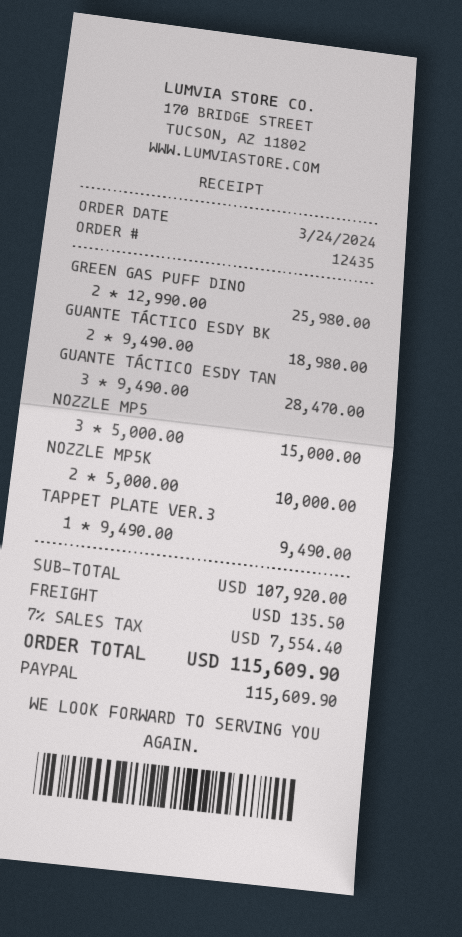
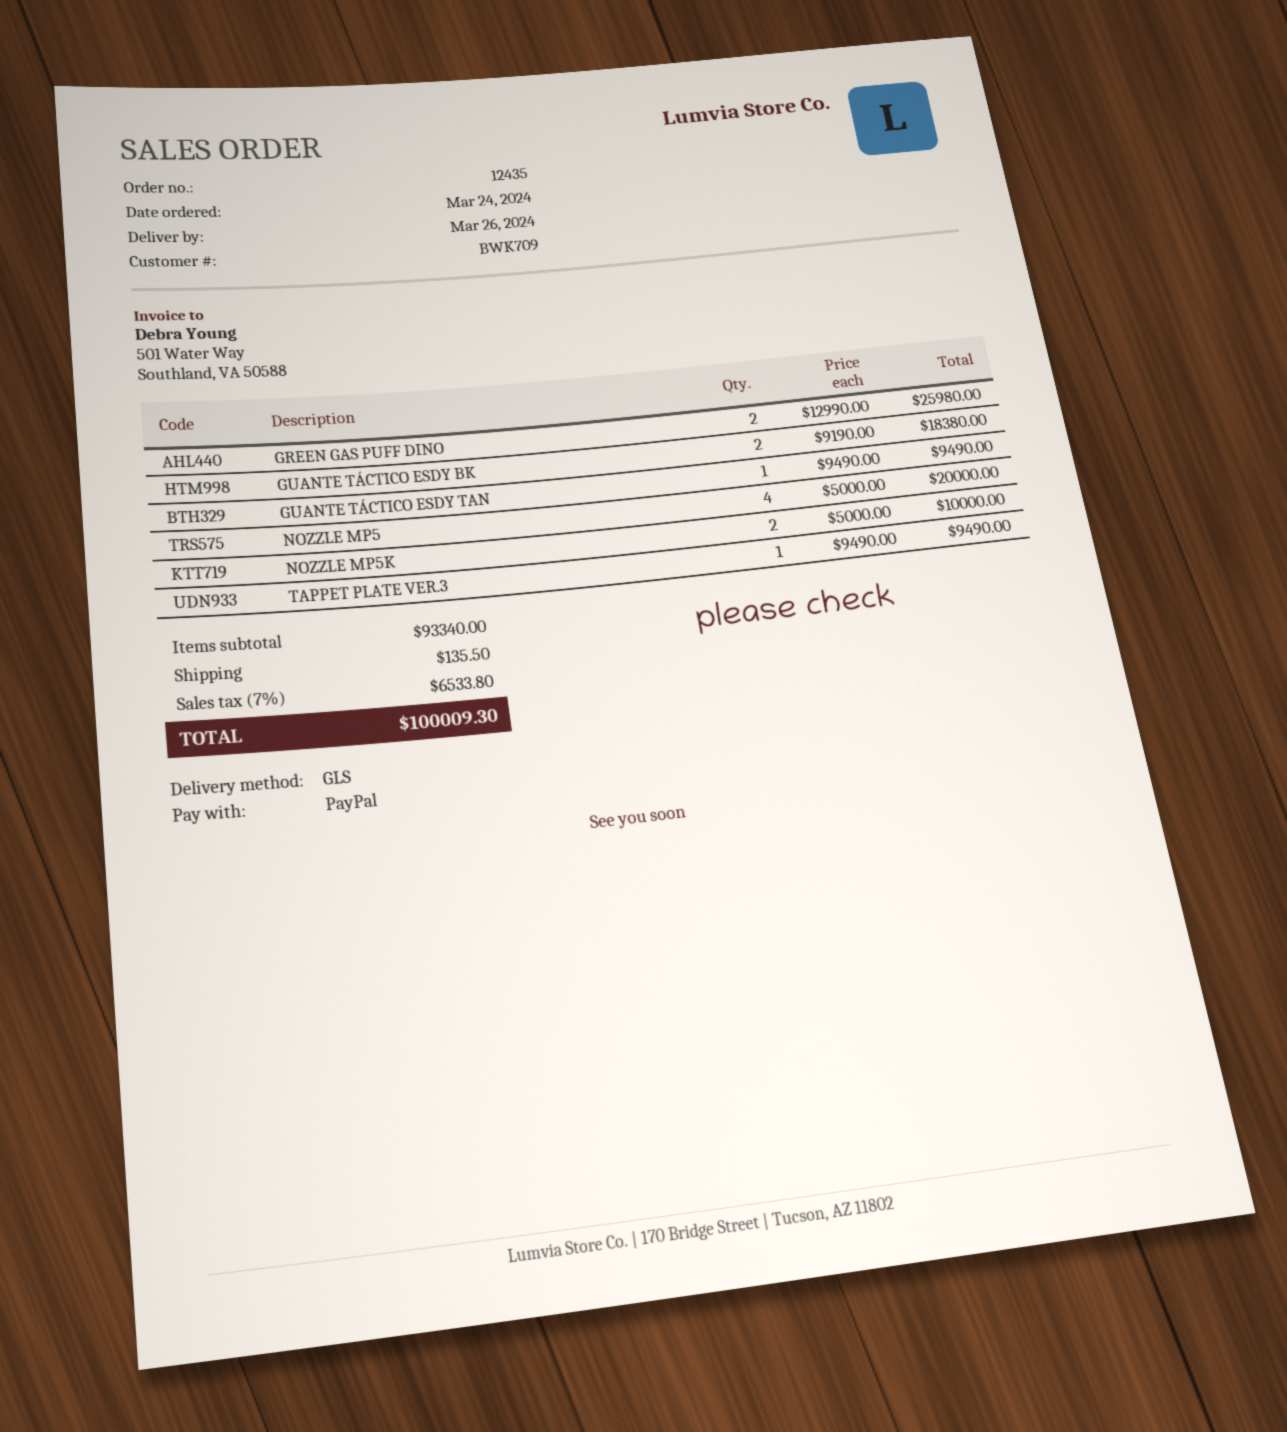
GUANTE TÁCTICO ESDY BK: 2 x 9490.00 = 18980.00 -> 2 x 9190.00 = 18380.00
GUANTE TÁCTICO ESDY TAN: 3 x 9490.00 = 28470.00 -> 1 x 9490.00 = 9490.00
NOZZLE MP5: 3 x 5000.00 = 15000.00 -> 4 x 5000.00 = 20000.00
subtotal: 107920.00 -> 93340.00
tax: 7% = 7554.40 -> 7% = 6533.80
total: 115609.90 -> 100009.30

